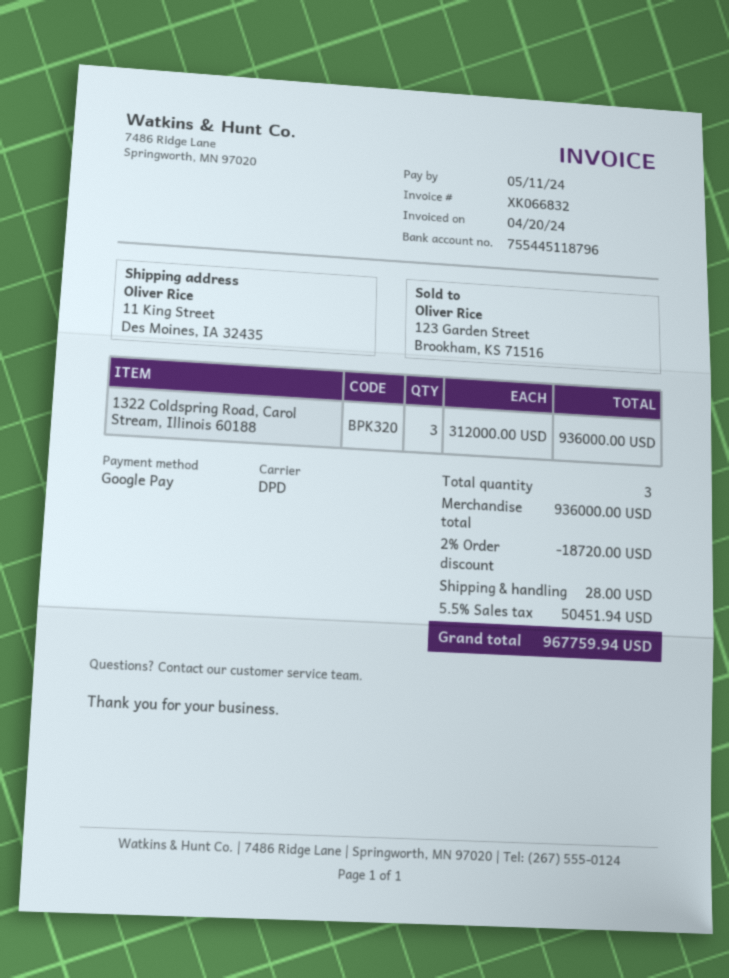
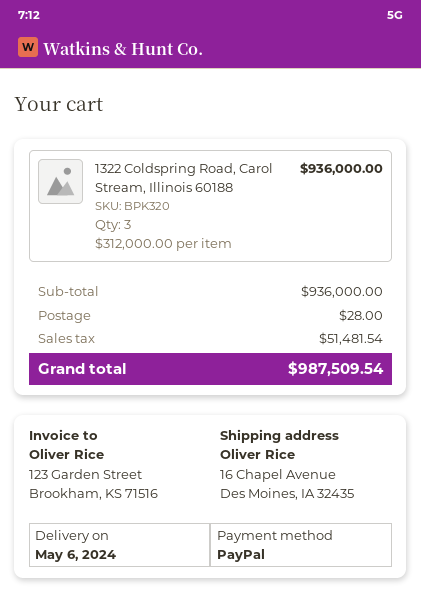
payment method: Google Pay -> PayPal
ship to: 11 King Street, Des Moines, IA 32435 -> 16 Chapel Avenue, Des Moines, IA 32435
discount: 2% = 18720.00 -> none
tax: 50451.94 -> 51481.54
total: 967759.94 -> 987509.54

